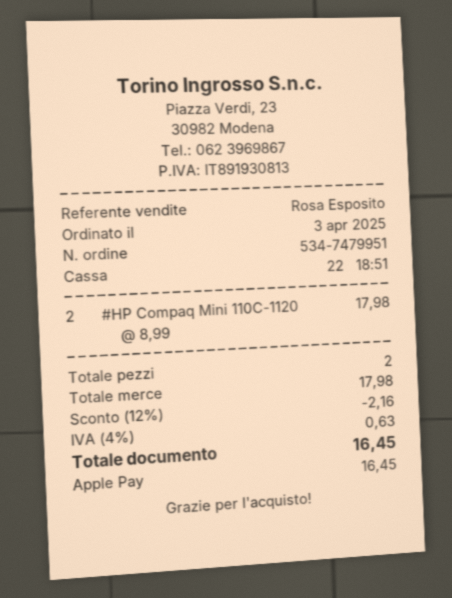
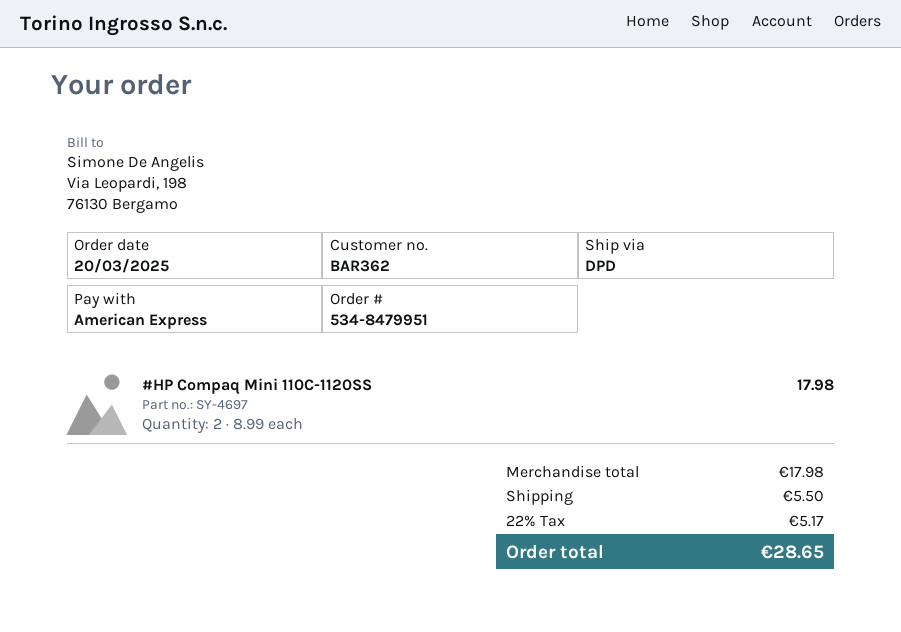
order number: 534-7479951 -> 534-8479951
order date: 2025-04-03 -> 2025-03-20
payment method: Apple Pay -> American Express
discount: 12% = 2.16 -> none
shipping: none -> 5.50
tax: 4% = 0.63 -> 22% = 5.17
total: 16.45 -> 28.65

